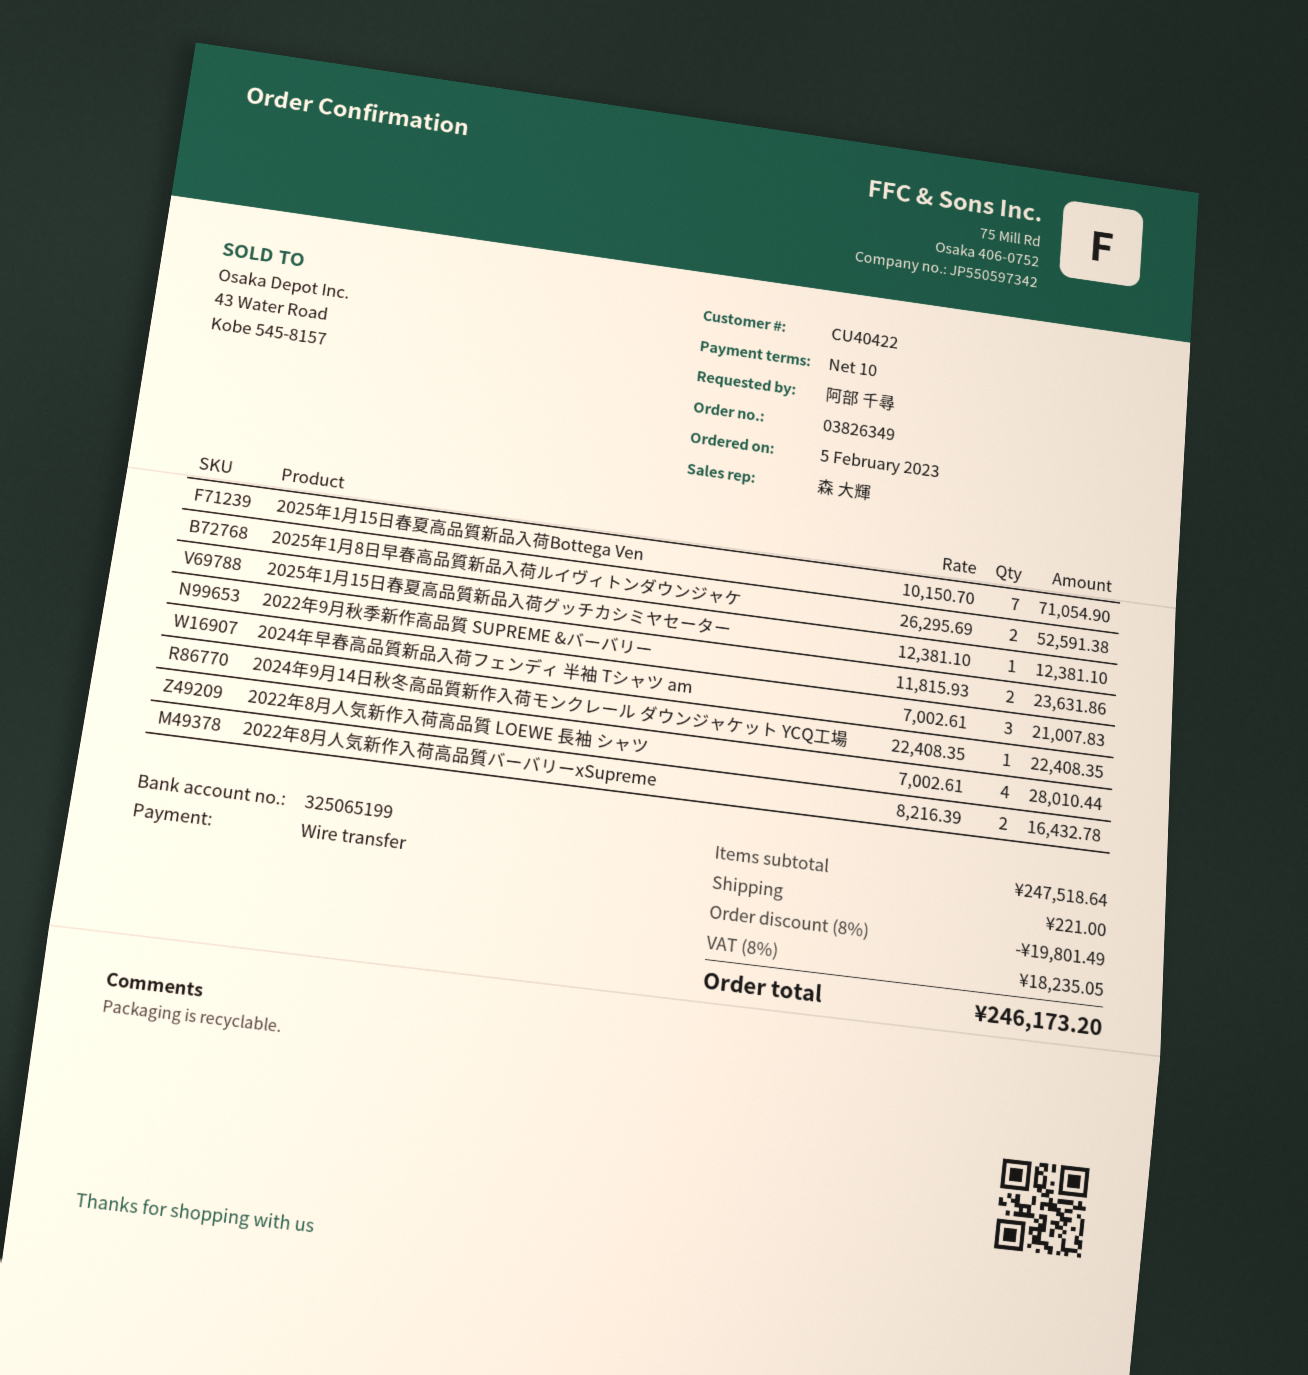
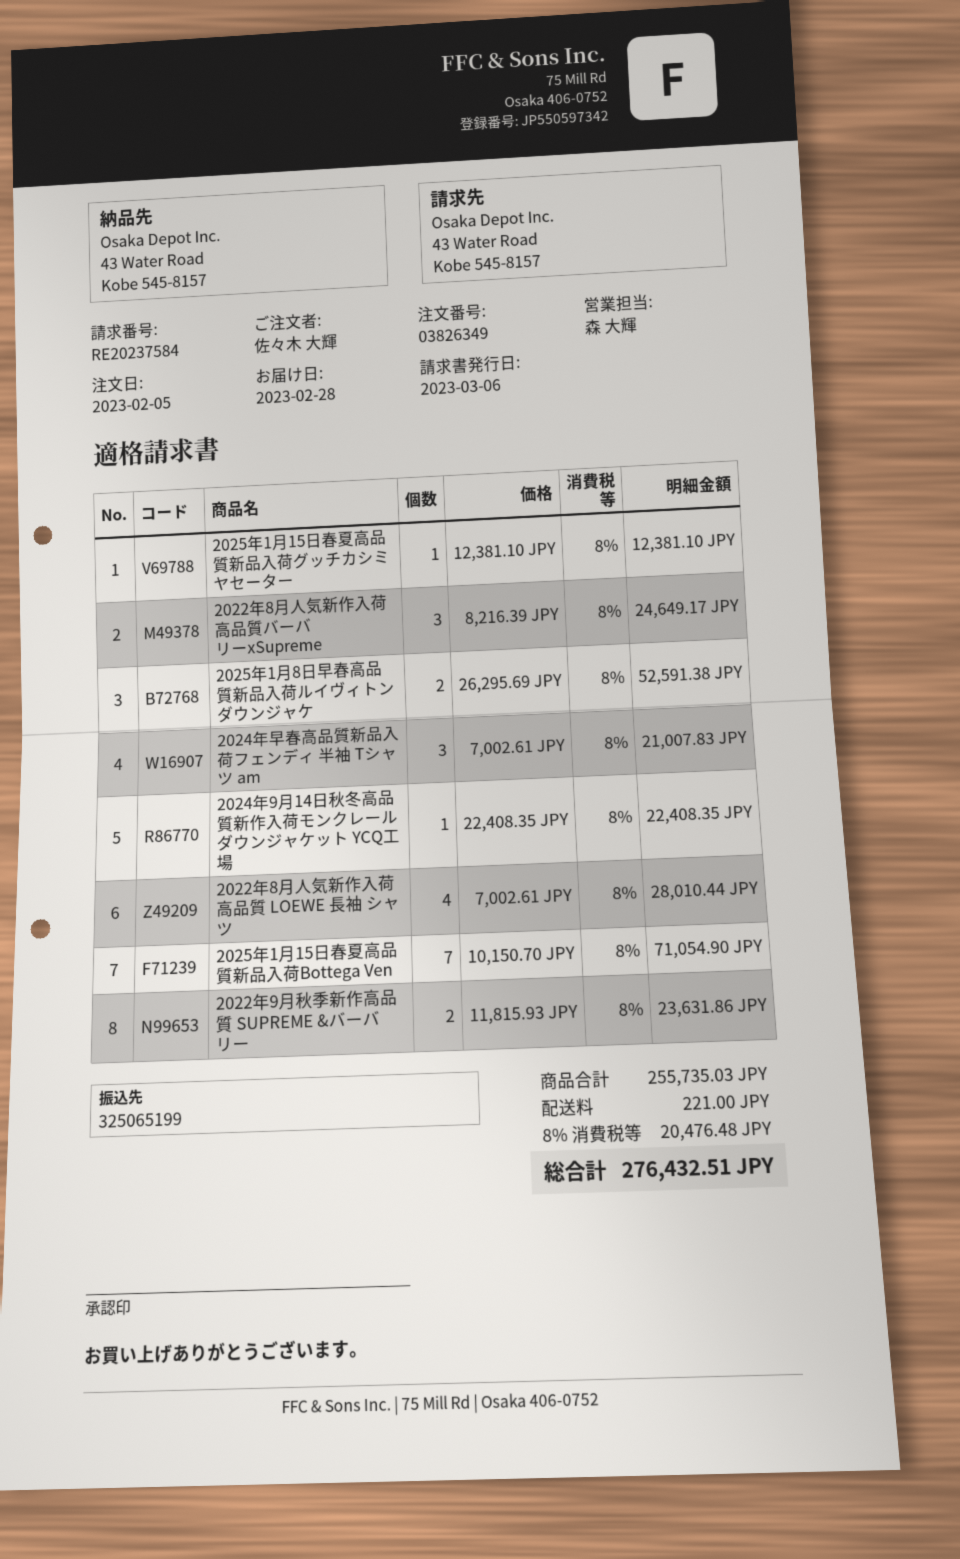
ordered by: 阿部 千尋 -> 佐々木 大輝
2022年8月人気新作入荷高品質バーバリーxSupreme: 2 x 8216.39 = 16432.78 -> 3 x 8216.39 = 24649.17
subtotal: 247518.64 -> 255735.03
discount: 8% = 19801.49 -> none
tax: 8% = 18235.05 -> 8% = 20476.48
total: 246173.20 -> 276432.51

